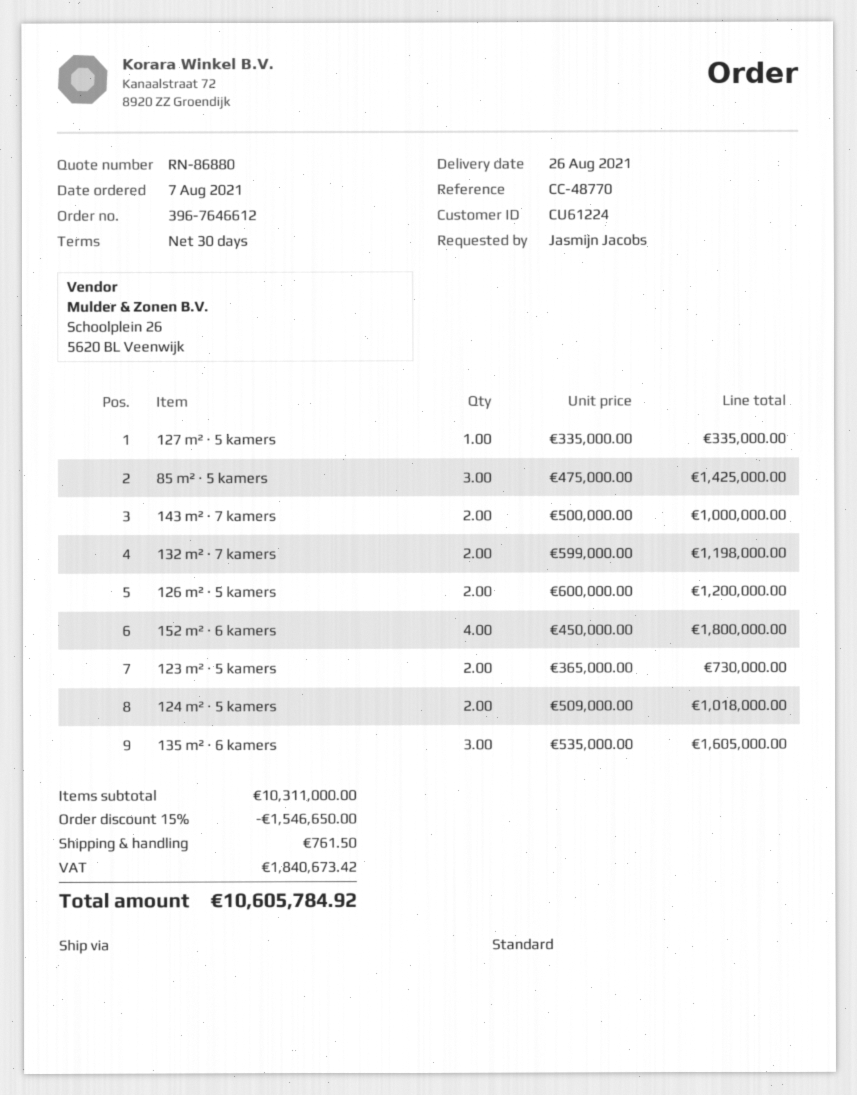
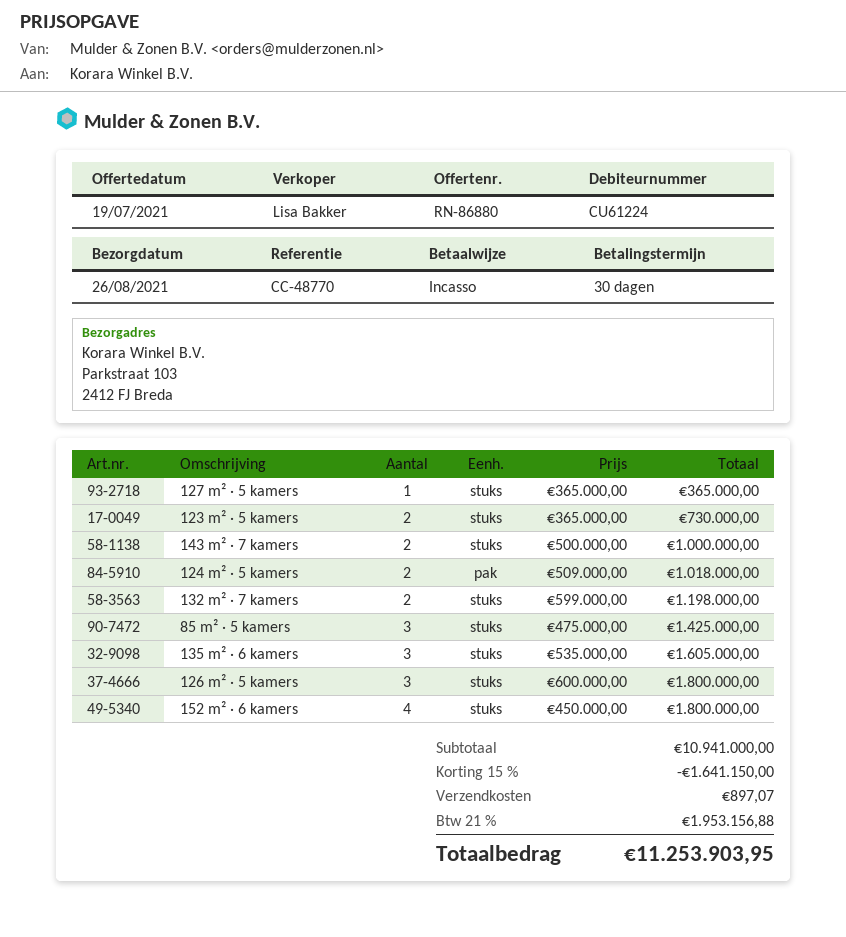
127 m² · 5 kamers: 1 x 335000.00 = 335000.00 -> 1 x 365000.00 = 365000.00
126 m² · 5 kamers: 2 x 600000.00 = 1200000.00 -> 3 x 600000.00 = 1800000.00
subtotal: 10311000.00 -> 10941000.00
discount: 15% = 1546650.00 -> 15% = 1641150.00
shipping: 761.50 -> 897.07
tax: 1840673.42 -> 1953156.88
total: 10605784.92 -> 11253903.95

